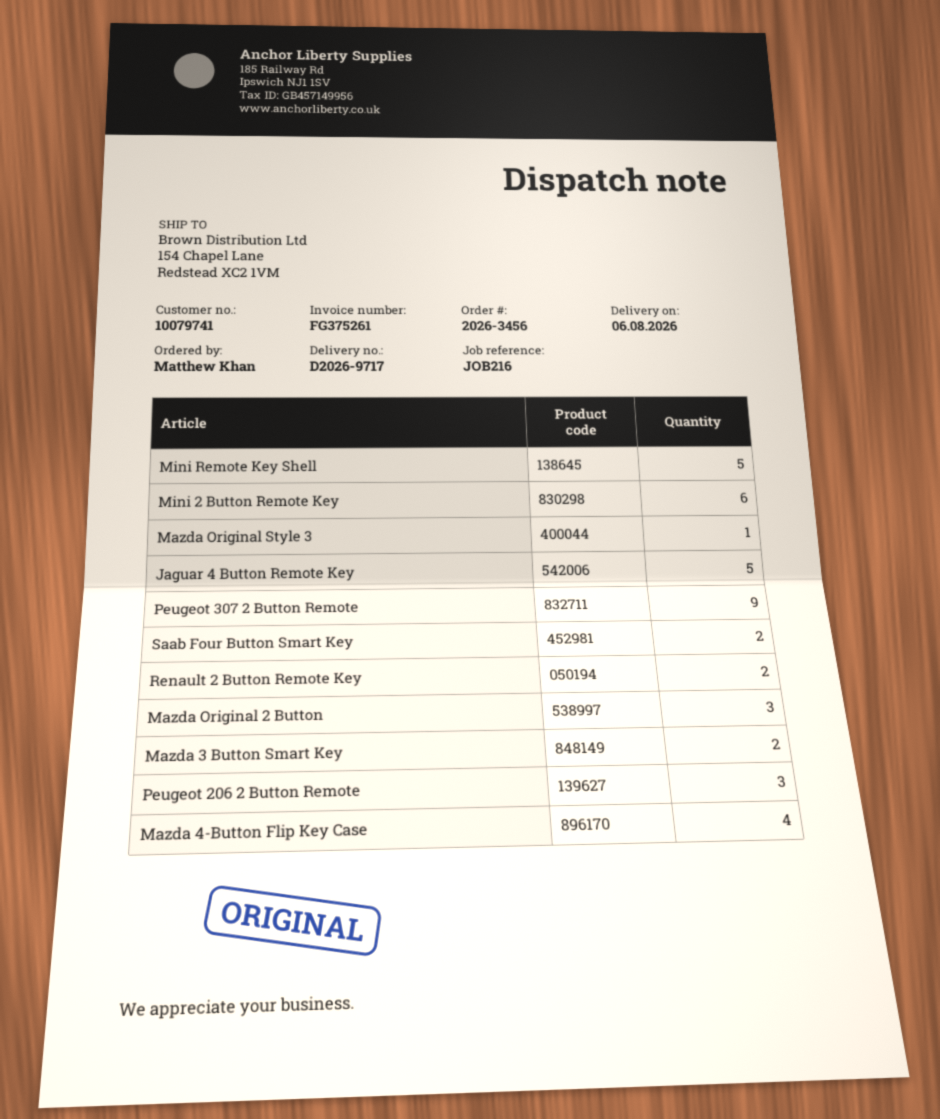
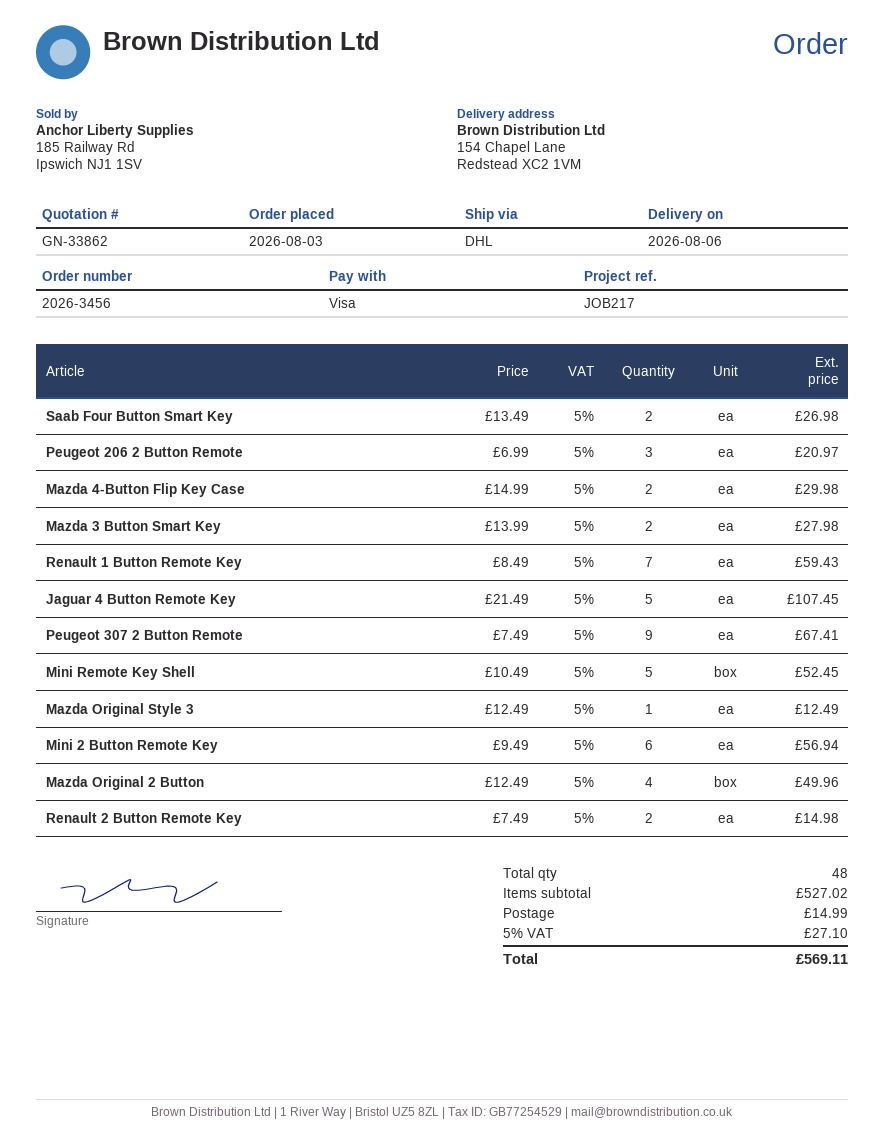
reference: JOB216 -> JOB217
Mazda Original 2 Button: 3 -> 4
Mazda 4-Button Flip Key Case: 4 -> 2
Renault 1 Button Remote Key: none -> 7

